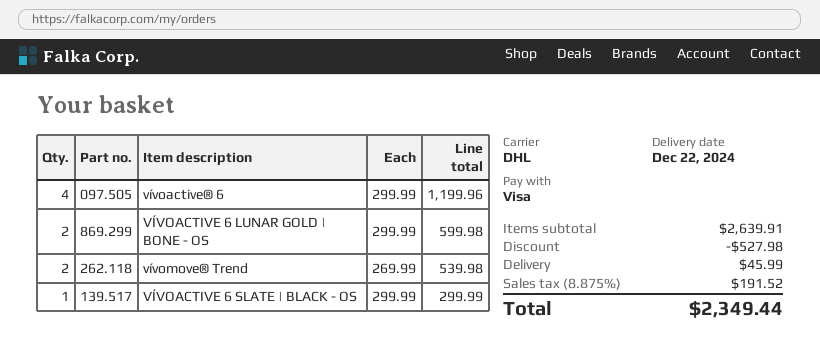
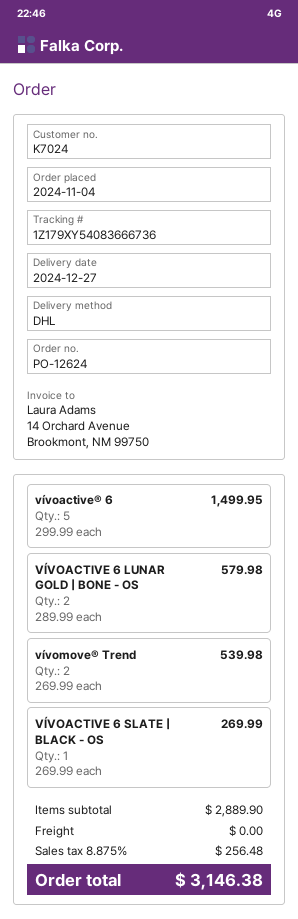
delivery date: 2024-12-22 -> 2024-12-27
vívoactive® 6: 4 x 299.99 = 1199.96 -> 5 x 299.99 = 1499.95
VÍVOACTIVE 6 LUNAR GOLD | BONE - OS: 2 x 299.99 = 599.98 -> 2 x 289.99 = 579.98
VÍVOACTIVE 6 SLATE | BLACK - OS: 1 x 299.99 = 299.99 -> 1 x 269.99 = 269.99
subtotal: 2639.91 -> 2889.90
discount: 527.98 -> none
shipping: 45.99 -> 0.00
tax: 8.875% = 191.52 -> 8.875% = 256.48
total: 2349.44 -> 3146.38

